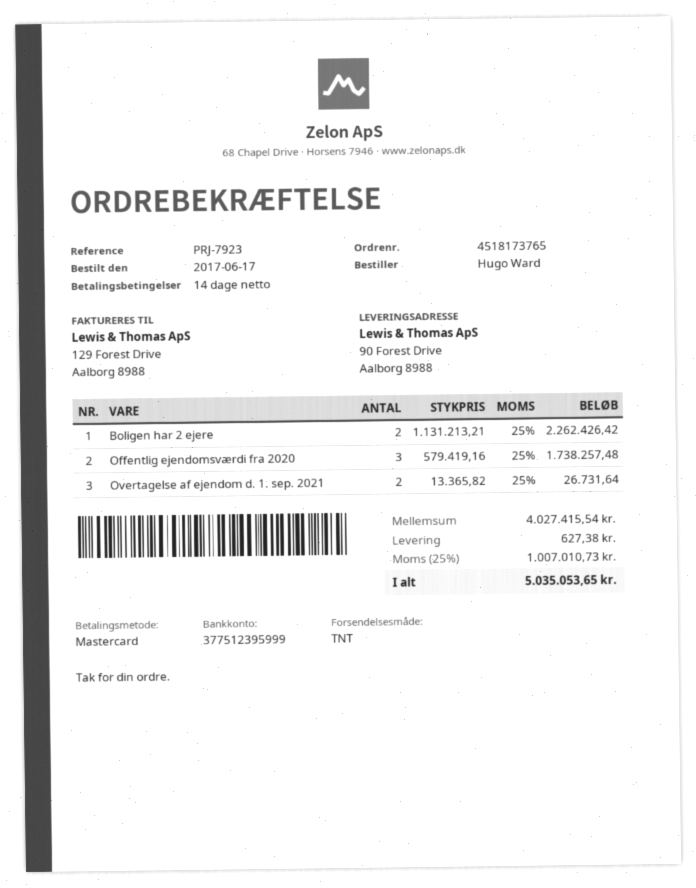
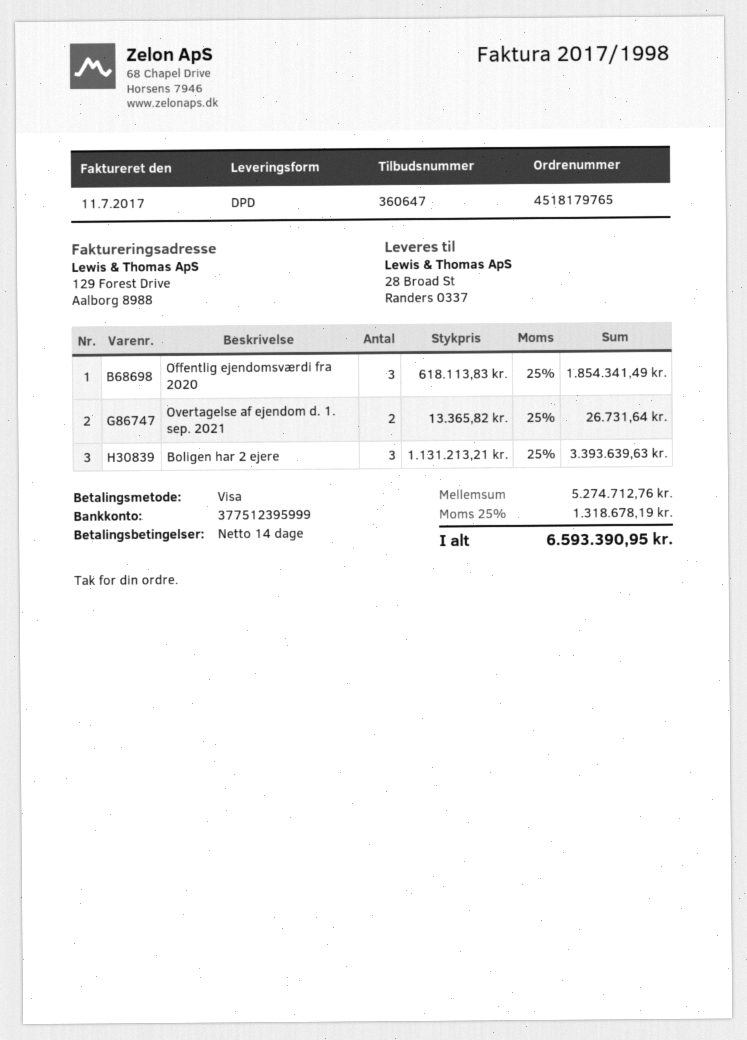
order number: 4518173765 -> 4518179765
payment method: Mastercard -> Visa
shipping method: TNT -> DPD
ship to: 90 Forest Drive, Aalborg 8988 -> 28 Broad St, Randers 0337
Boligen har 2 ejere: 2 x 1131213.21 = 2262426.42 -> 3 x 1131213.21 = 3393639.63
Offentlig ejendomsværdi fra 2020: 3 x 579419.16 = 1738257.48 -> 3 x 618113.83 = 1854341.49
subtotal: 4027415.54 -> 5274712.76
shipping: 627.38 -> none
tax: 25% = 1007010.73 -> 25% = 1318678.19
total: 5035053.65 -> 6593390.95

